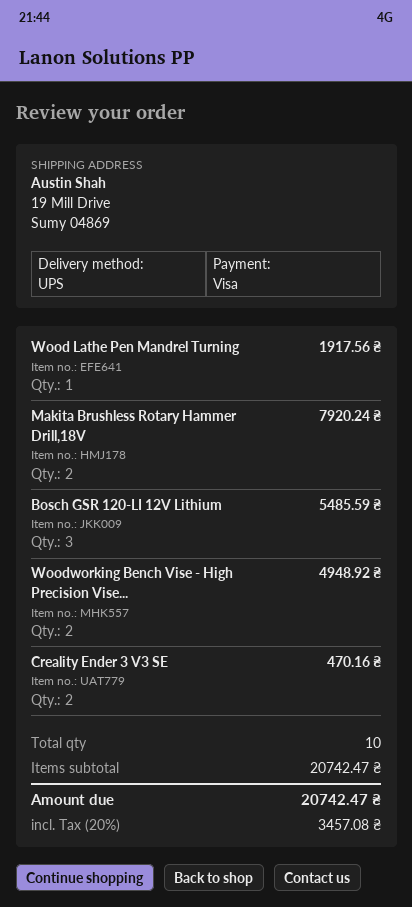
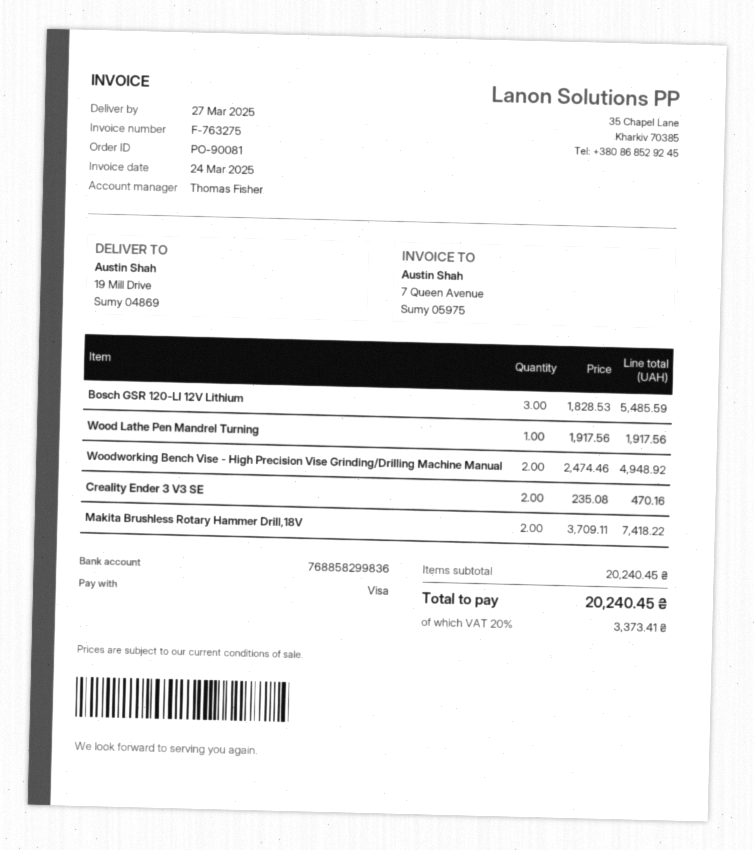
Makita Brushless Rotary Hammer Drill,18V: 2 for 7920.24 -> 2 for 7418.22
subtotal: 20742.47 -> 20240.45
tax: 20% = 3457.08 -> 20% = 3373.41
total: 20742.47 -> 20240.45

